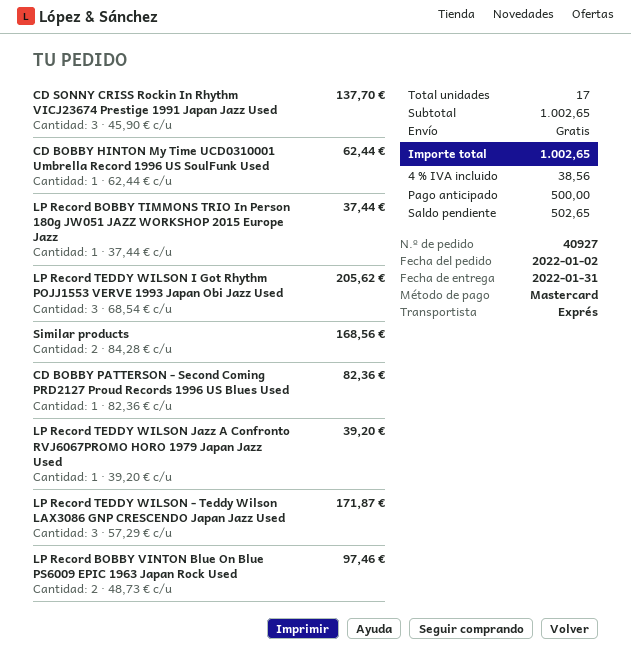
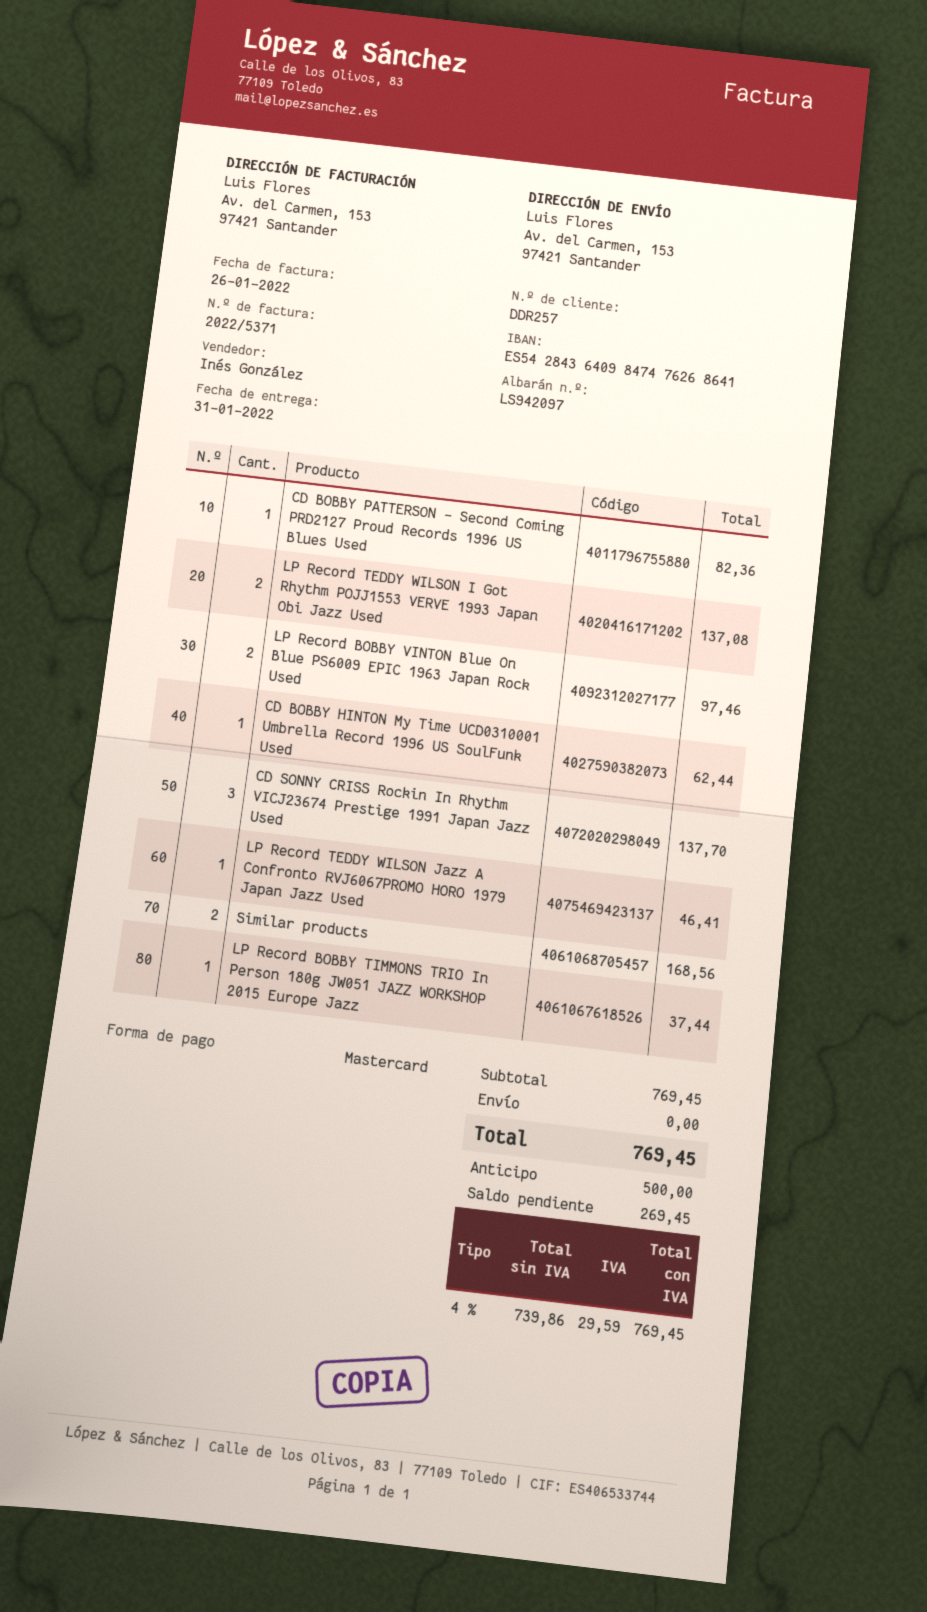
LP Record TEDDY WILSON I Got Rhythm POJJ1553 VERVE 1993 Japan Obi Jazz Used: 3 for 205.62 -> 2 for 137.08
LP Record TEDDY WILSON Jazz A Confronto RVJ6067PROMO HORO 1979 Japan Jazz Used: 1 for 39.20 -> 1 for 46.41
LP Record TEDDY WILSON - Teddy Wilson LAX3086 GNP CRESCENDO Japan Jazz Used: 3 for 171.87 -> none
subtotal: 1002.65 -> 769.45
tax: 4% = 38.56 -> 4% = 29.59
total: 1002.65 -> 769.45
balance: 502.65 -> 269.45

